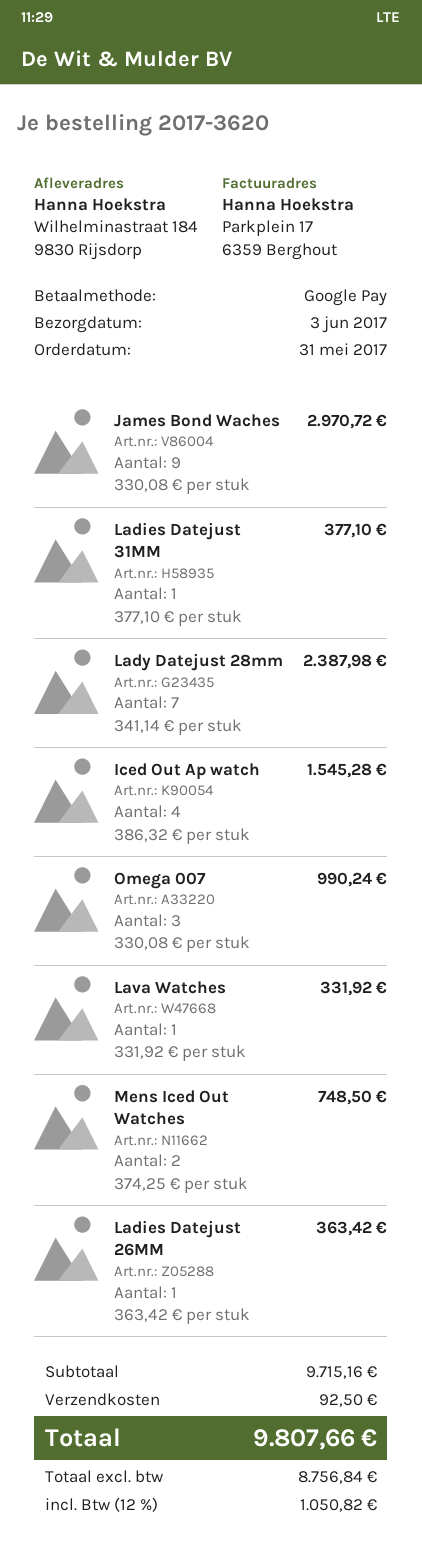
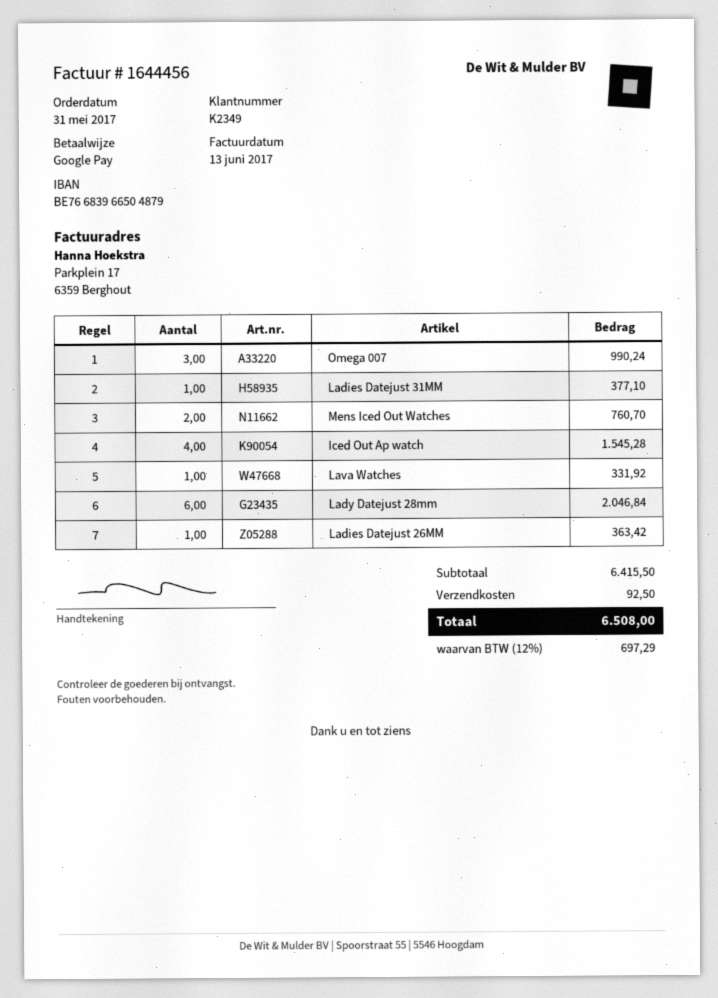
James Bond Waches: 9 for 2970.72 -> none
Lady Datejust 28mm: 7 for 2387.98 -> 6 for 2046.84
Mens Iced Out Watches: 2 for 748.50 -> 2 for 760.70
subtotal: 9715.16 -> 6415.50
tax: 12% = 1050.82 -> 12% = 697.29
total: 9807.66 -> 6508.00

